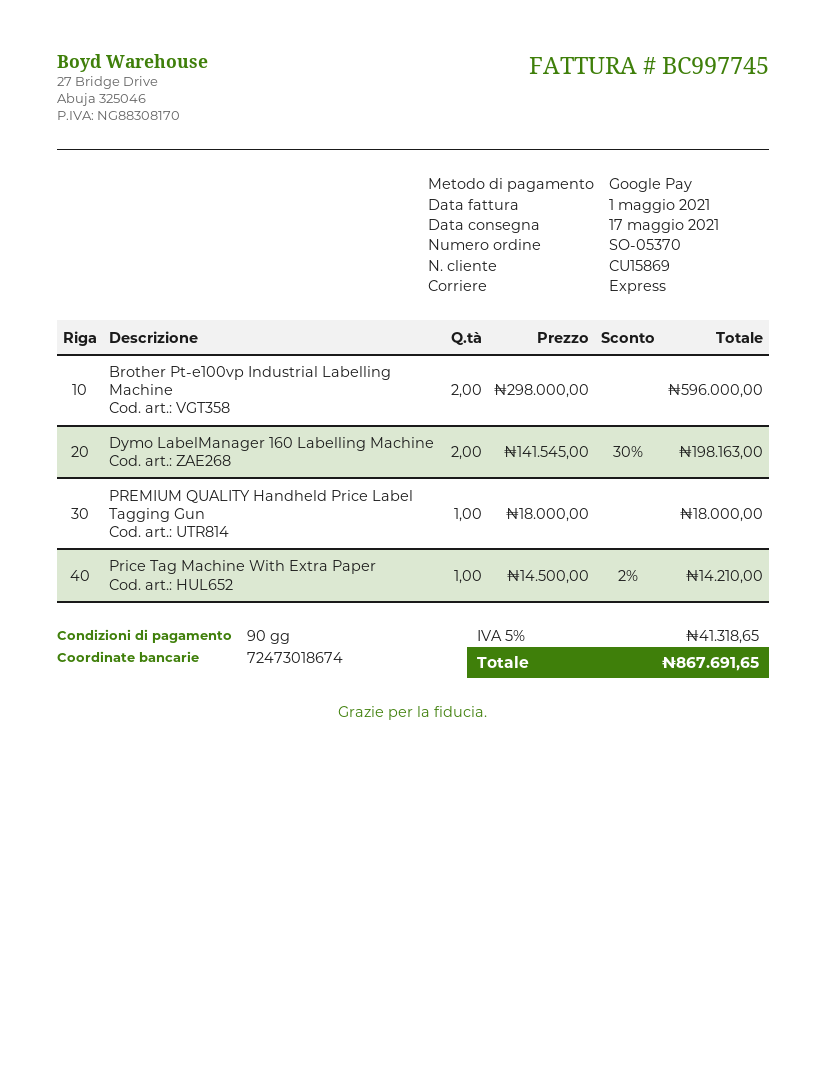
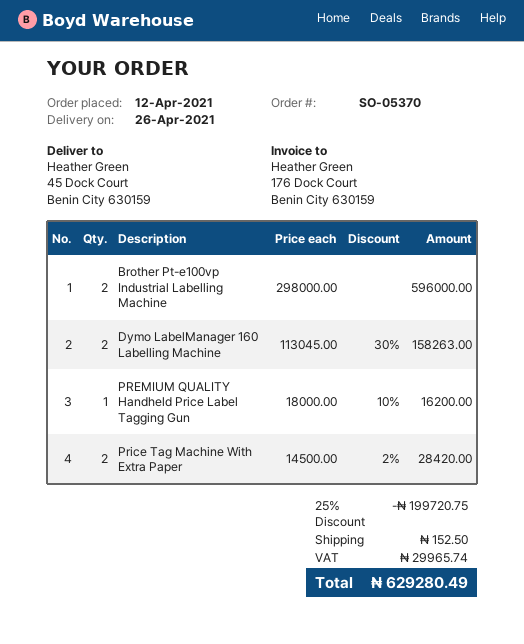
delivery date: 2021-05-17 -> 2021-04-26
Dymo LabelManager 160 Labelling Machine: 2 x 141545.00 - 30% = 198163.00 -> 2 x 113045.00 - 30% = 158263.00
PREMIUM QUALITY Handheld Price Label Tagging Gun: 1 x 18000.00 = 18000.00 -> 1 x 18000.00 - 10% = 16200.00
Price Tag Machine With Extra Paper: 1 x 14500.00 - 2% = 14210.00 -> 2 x 14500.00 - 2% = 28420.00
discount: none -> 25% = 199720.75
shipping: none -> 152.50
tax: 41318.65 -> 29965.74
total: 867691.65 -> 629280.49

